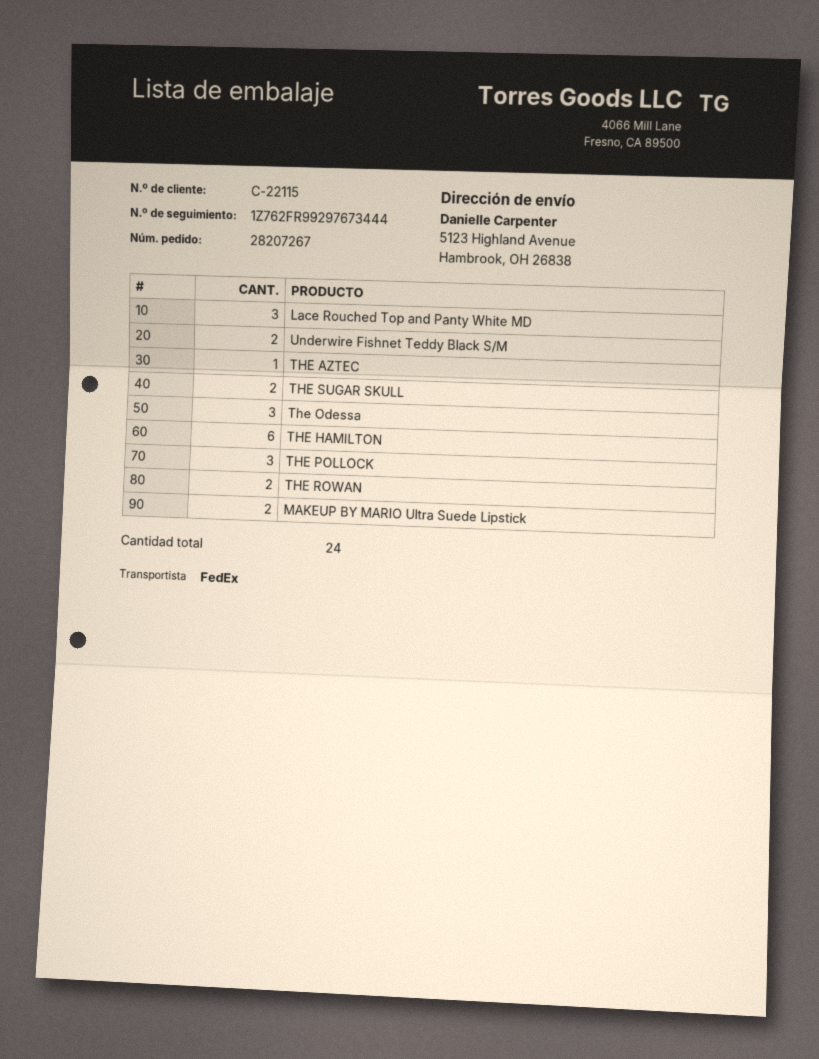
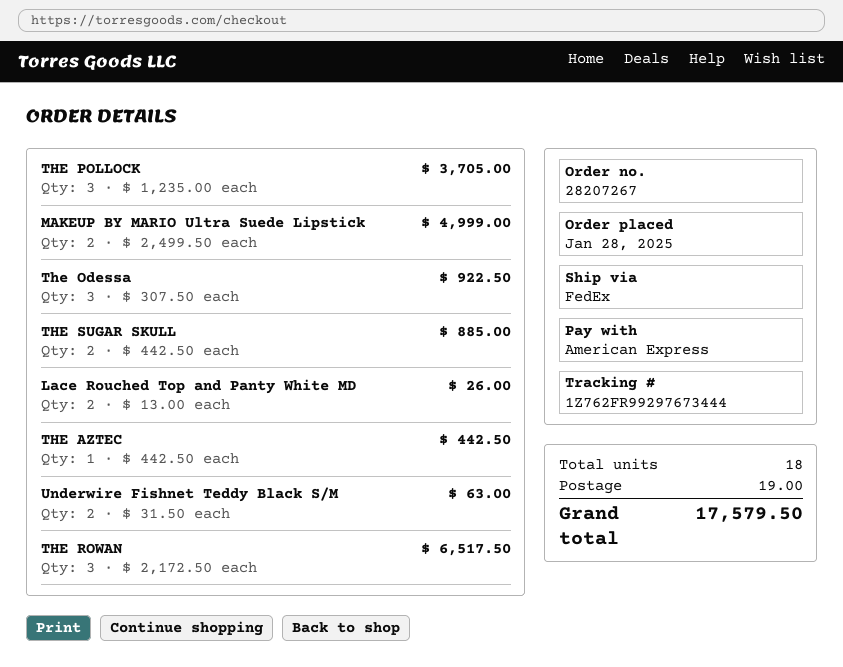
Lace Rouched Top and Panty White MD: 3 -> 2
THE HAMILTON: 6 -> none
THE ROWAN: 2 -> 3
total quantity: 24 -> 18

